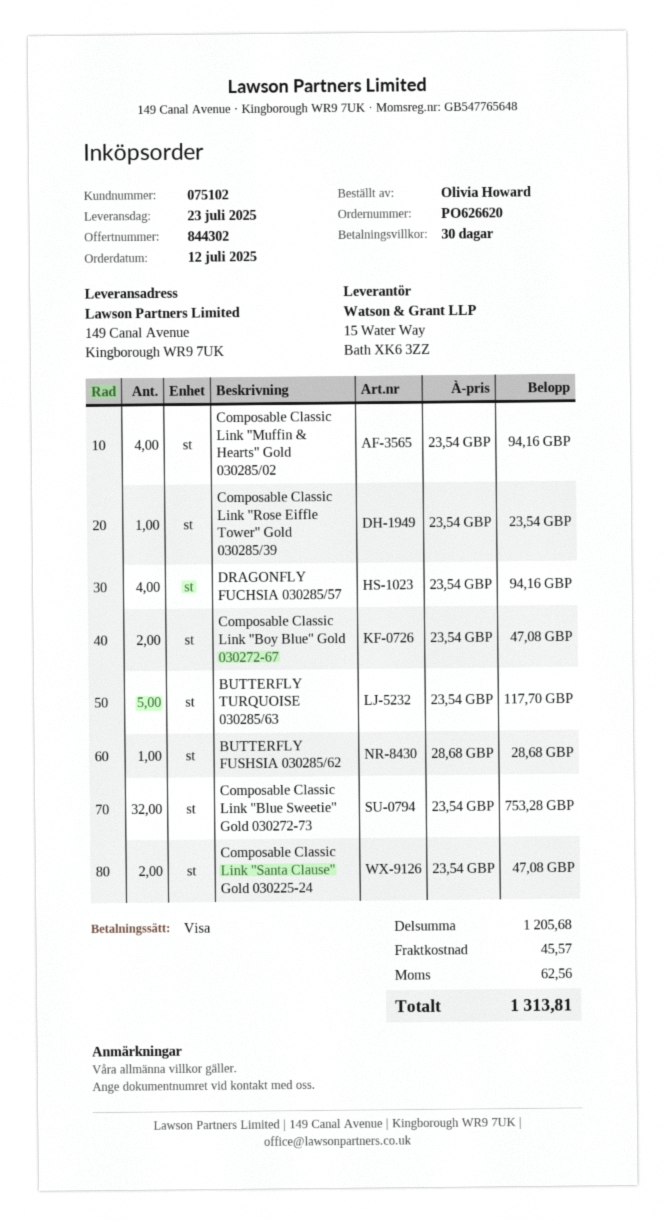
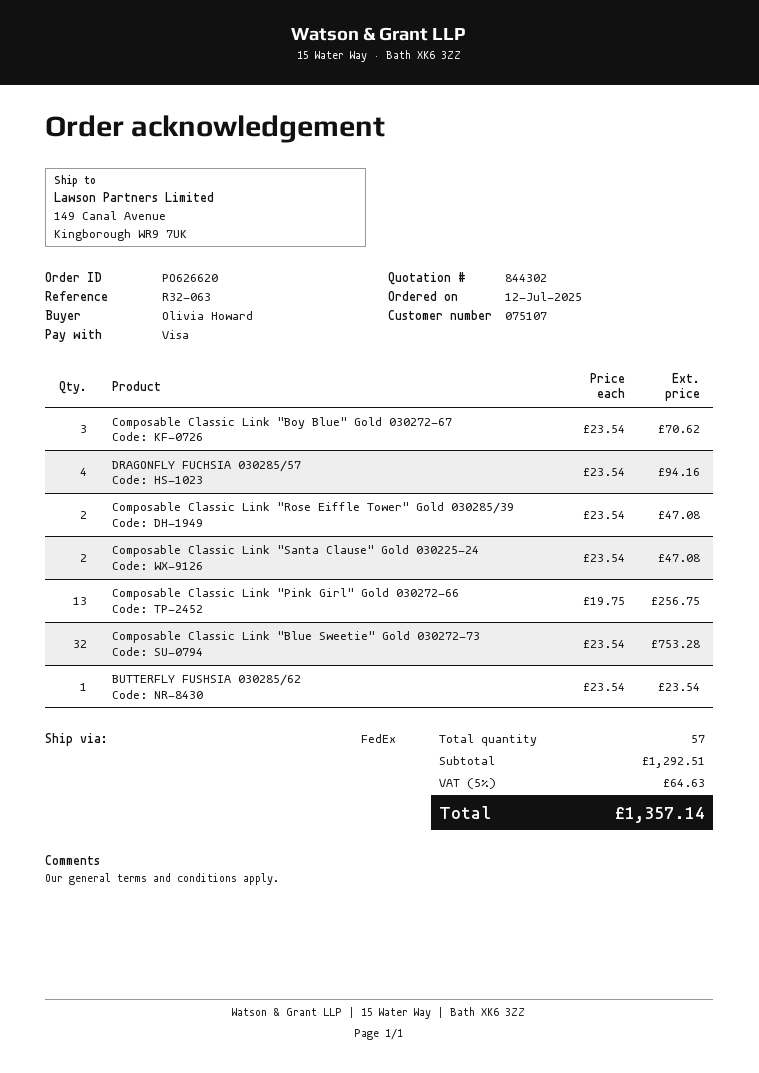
customer number: 075102 -> 075107
Composable Classic Link "Muffin & Hearts" Gold 030285/02: 4 x 23.54 = 94.16 -> none
Composable Classic Link "Rose Eiffle Tower" Gold 030285/39: 1 x 23.54 = 23.54 -> 2 x 23.54 = 47.08
Composable Classic Link "Boy Blue" Gold 030272-67: 2 x 23.54 = 47.08 -> 3 x 23.54 = 70.62
BUTTERFLY TURQUOISE 030285/63: 5 x 23.54 = 117.70 -> none
BUTTERFLY FUSHSIA 030285/62: 1 x 28.68 = 28.68 -> 1 x 23.54 = 23.54
Composable Classic Link "Pink Girl" Gold 030272-66: none -> 13 x 19.75 = 256.75
subtotal: 1205.68 -> 1292.51
shipping: 45.57 -> none
tax: 62.56 -> 64.63
total: 1313.81 -> 1357.14

